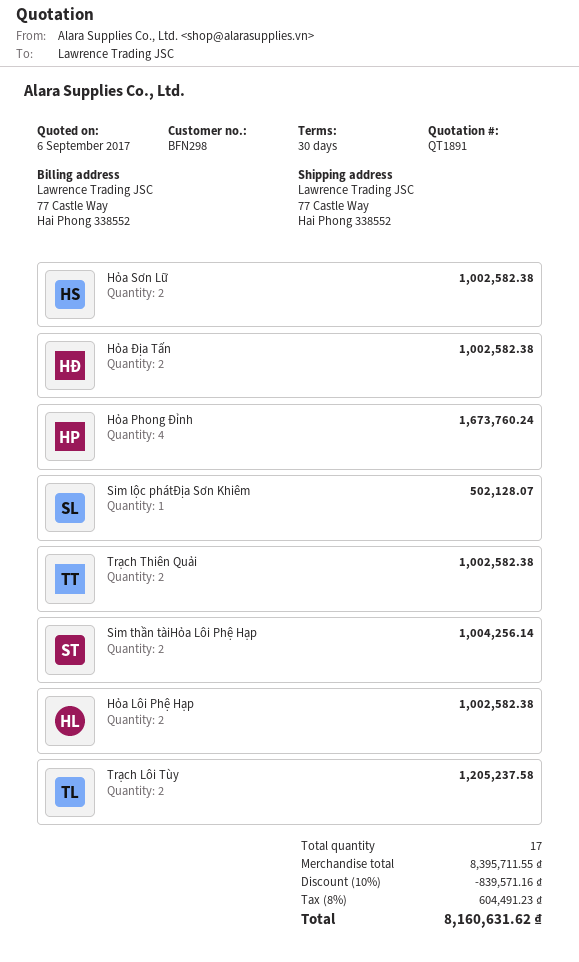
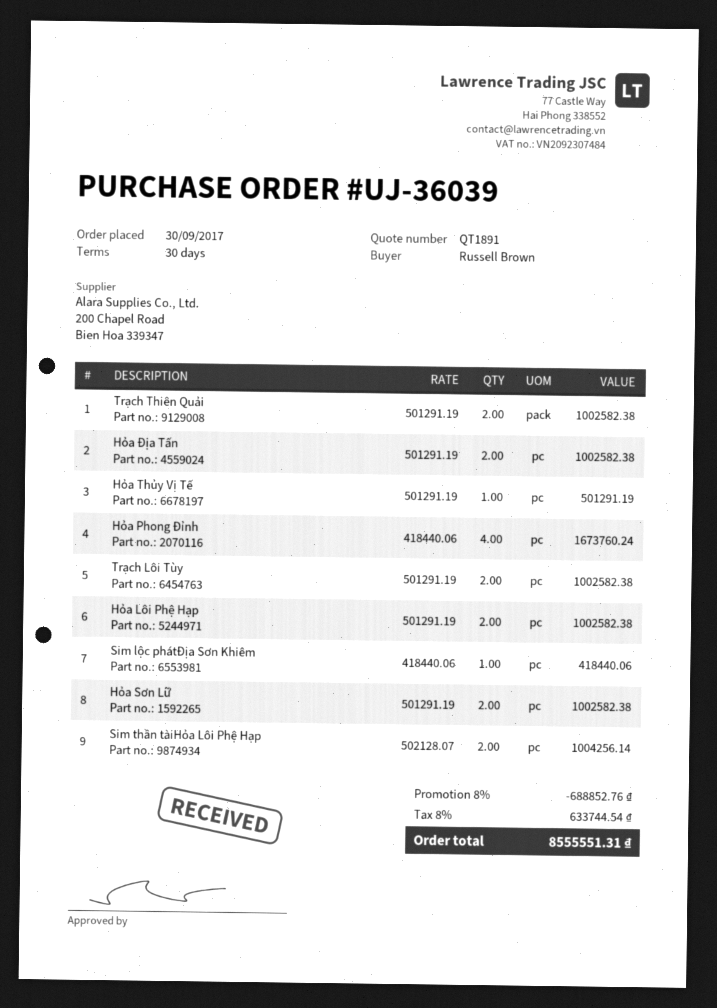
Sim lộc phátĐịa Sơn Khiêm: 1 for 502128.07 -> 1 for 418440.06
Trạch Lôi Tùy: 2 for 1205237.58 -> 2 for 1002582.38
Hỏa Thủy Vị Tế: none -> 1 for 501291.19
discount: 10% = 839571.16 -> 8% = 688852.76
tax: 8% = 604491.23 -> 8% = 633744.54
total: 8160631.62 -> 8555551.31

